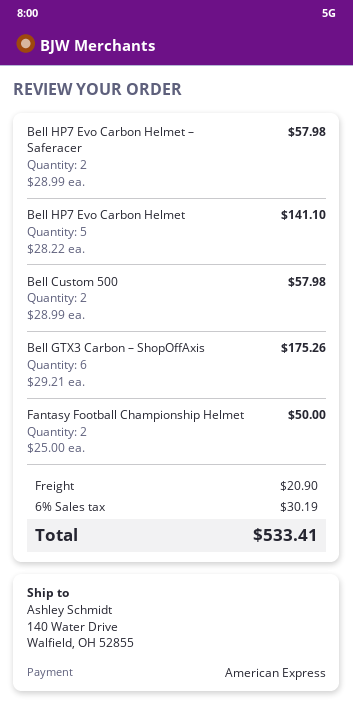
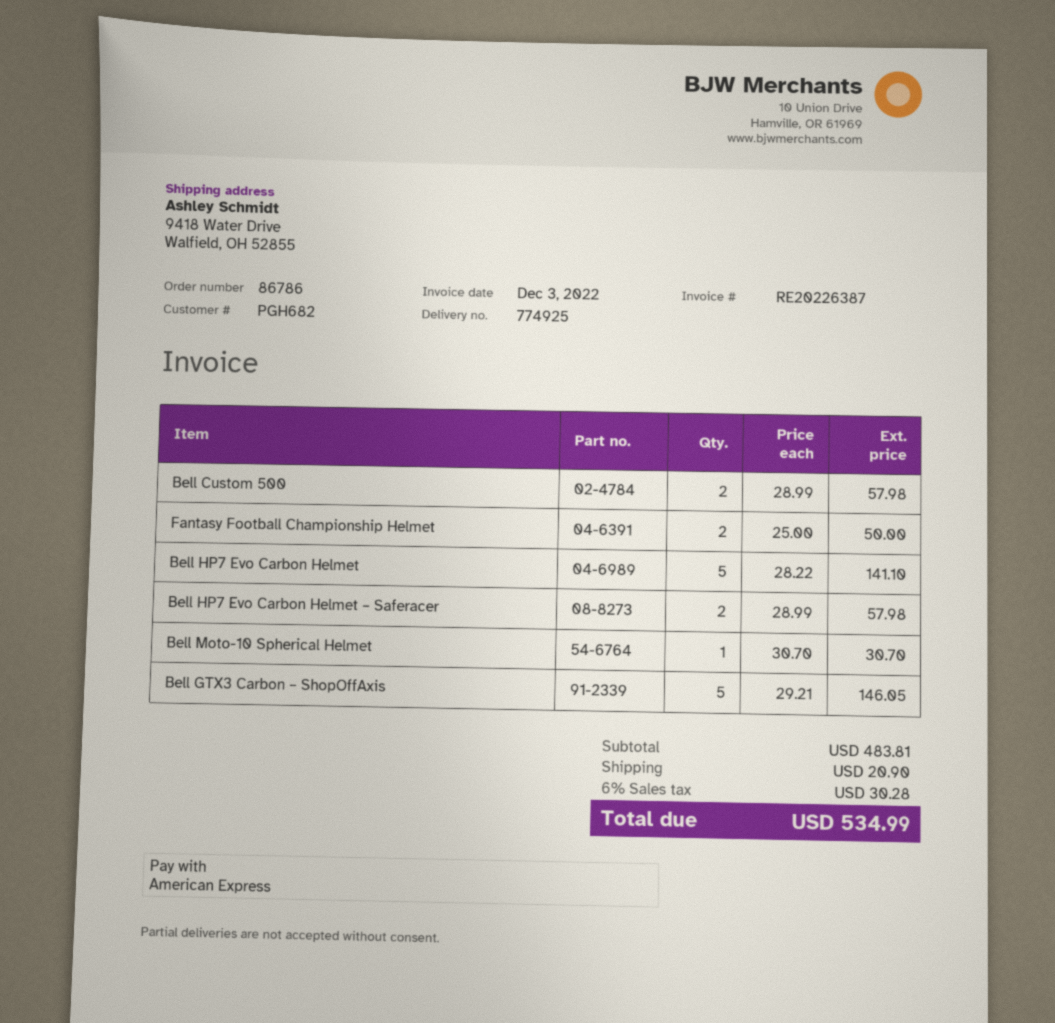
ship to: 140 Water Drive, Walfield, OH 52855 -> 9418 Water Drive, Walfield, OH 52855
Bell GTX3 Carbon – ShopOffAxis: 6 x 29.21 = 175.26 -> 5 x 29.21 = 146.05
Bell Moto-10 Spherical Helmet: none -> 1 x 30.70 = 30.70
tax: 6% = 30.19 -> 6% = 30.28
total: 533.41 -> 534.99

